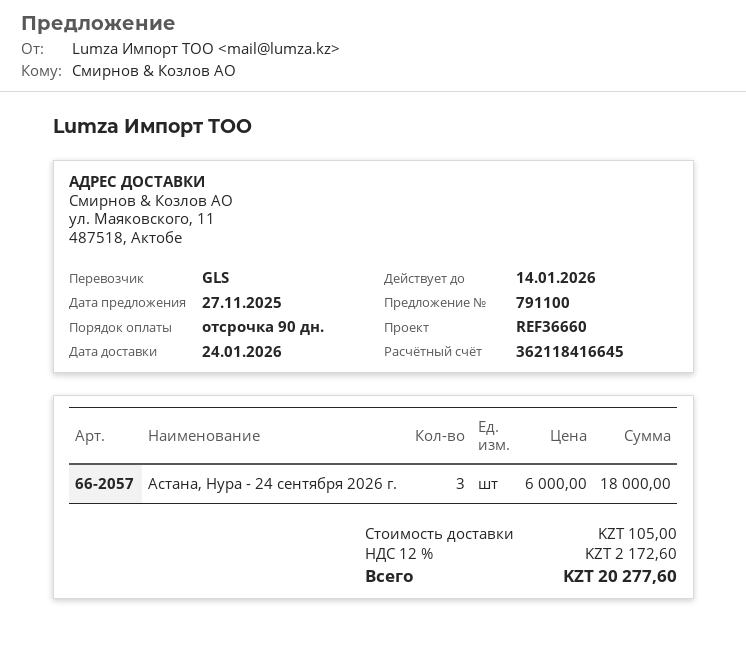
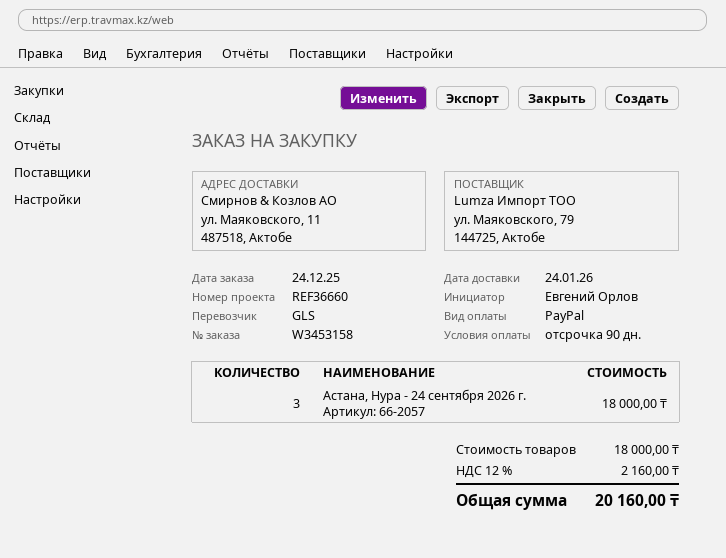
shipping: 105.00 -> none
tax: 12% = 2172.60 -> 12% = 2160.00
total: 20277.60 -> 20160.00

